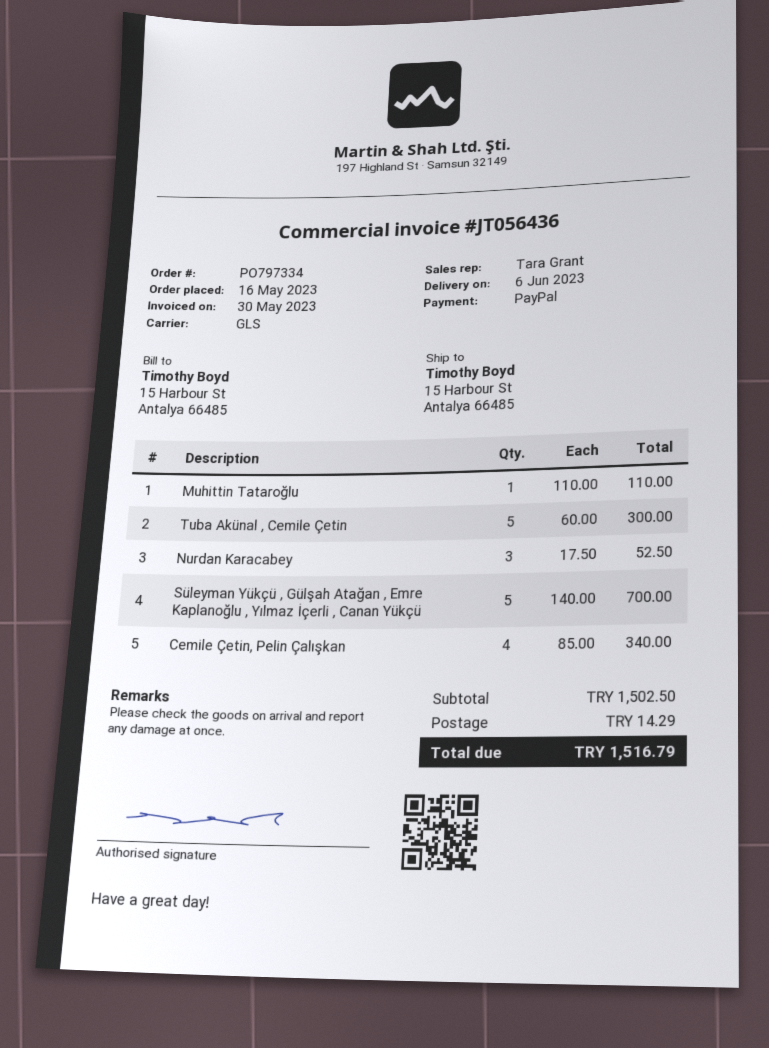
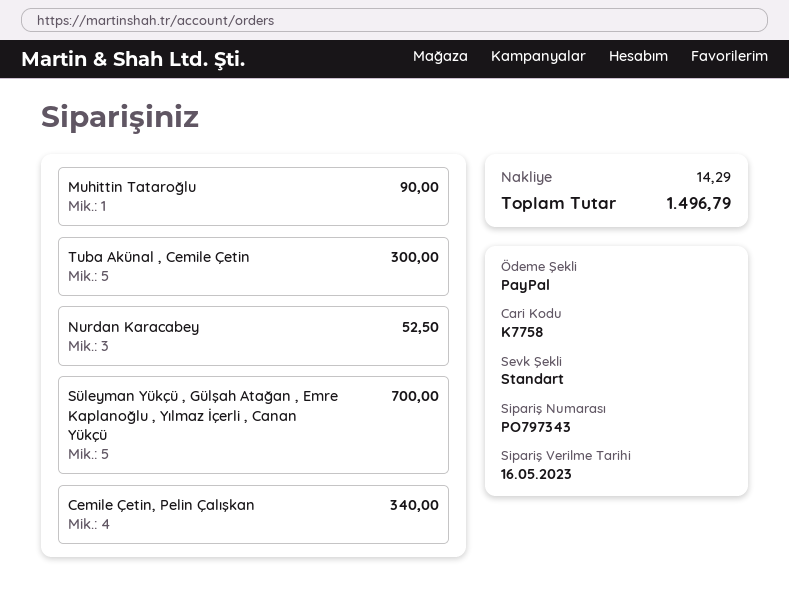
order number: PO797334 -> PO797343
shipping method: GLS -> standard
Muhittin Tataroğlu: 1 for 110.00 -> 1 for 90.00
total: 1516.79 -> 1496.79

